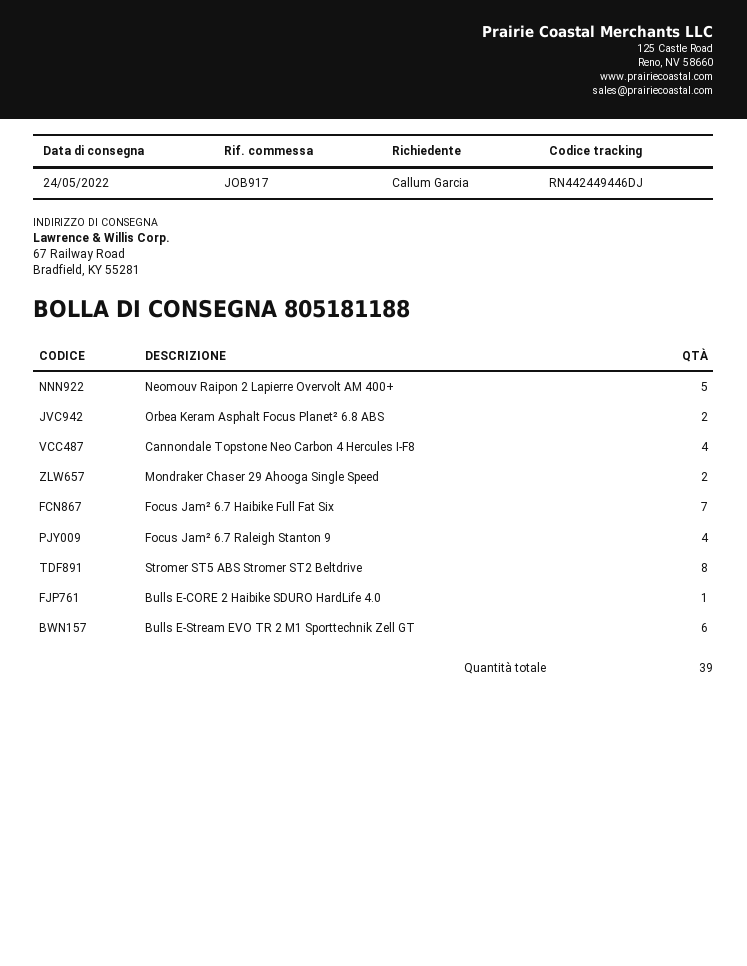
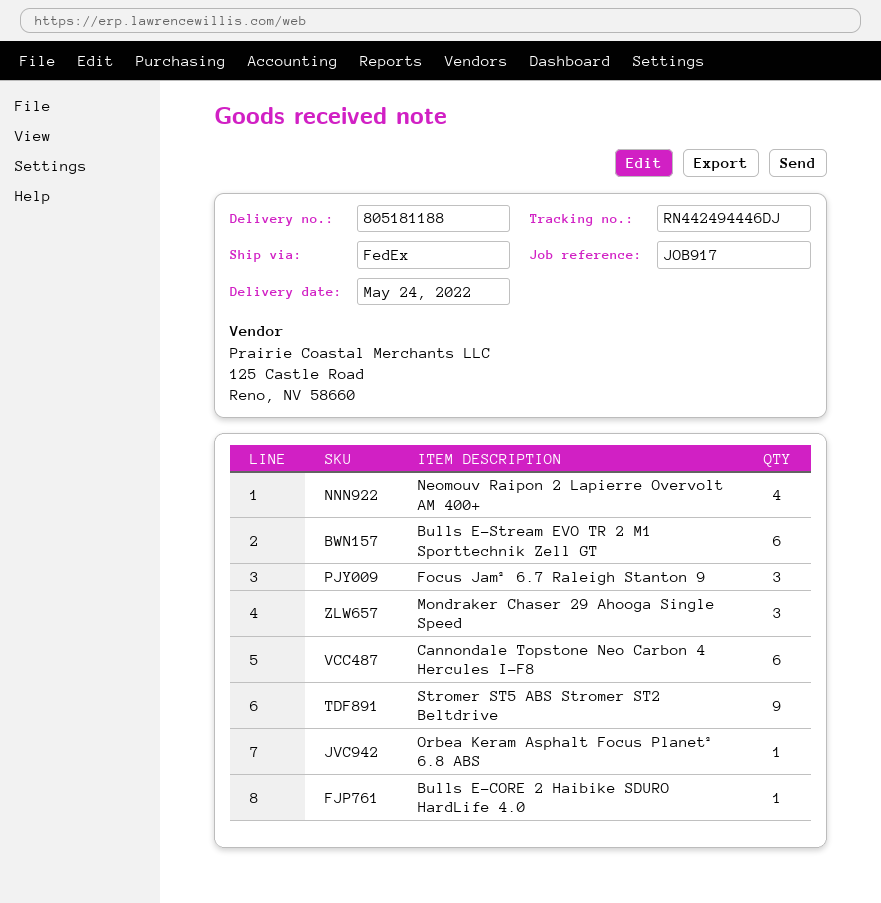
tracking number: RN442449446DJ -> RN442494446DJ
Neomouv Raipon 2 Lapierre Overvolt AM 400+: 5 -> 4
Orbea Keram Asphalt Focus Planet² 6.8 ABS: 2 -> 1
Cannondale Topstone Neo Carbon 4 Hercules I-F8: 4 -> 6
Mondraker Chaser 29 Ahooga Single Speed: 2 -> 3
Focus Jam² 6.7 Haibike Full Fat Six: 7 -> none
Focus Jam² 6.7 Raleigh Stanton 9: 4 -> 3
Stromer ST5 ABS Stromer ST2 Beltdrive: 8 -> 9

